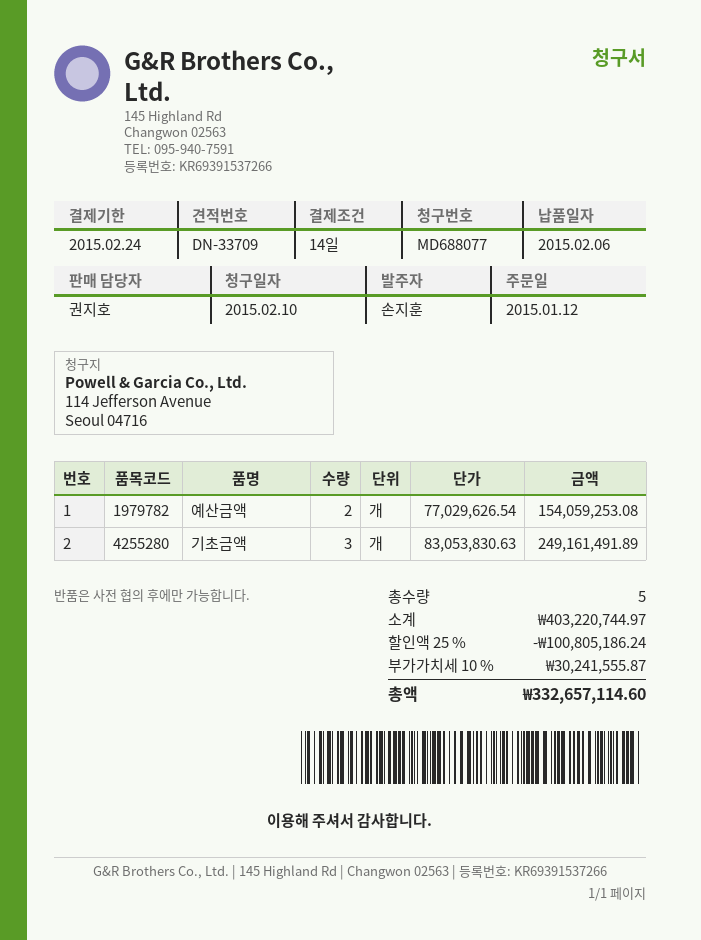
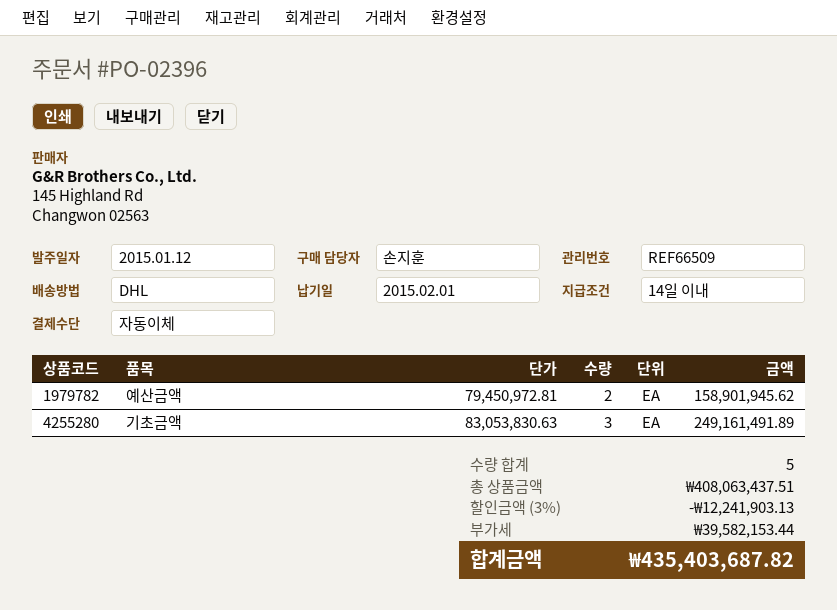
delivery date: 2015-02-06 -> 2015-02-01
예산금액: 2 x 77029626.54 = 154059253.08 -> 2 x 79450972.81 = 158901945.62
subtotal: 403220744.97 -> 408063437.51
discount: 25% = 100805186.24 -> 3% = 12241903.13
tax: 30241555.87 -> 39582153.44
total: 332657114.60 -> 435403687.82

